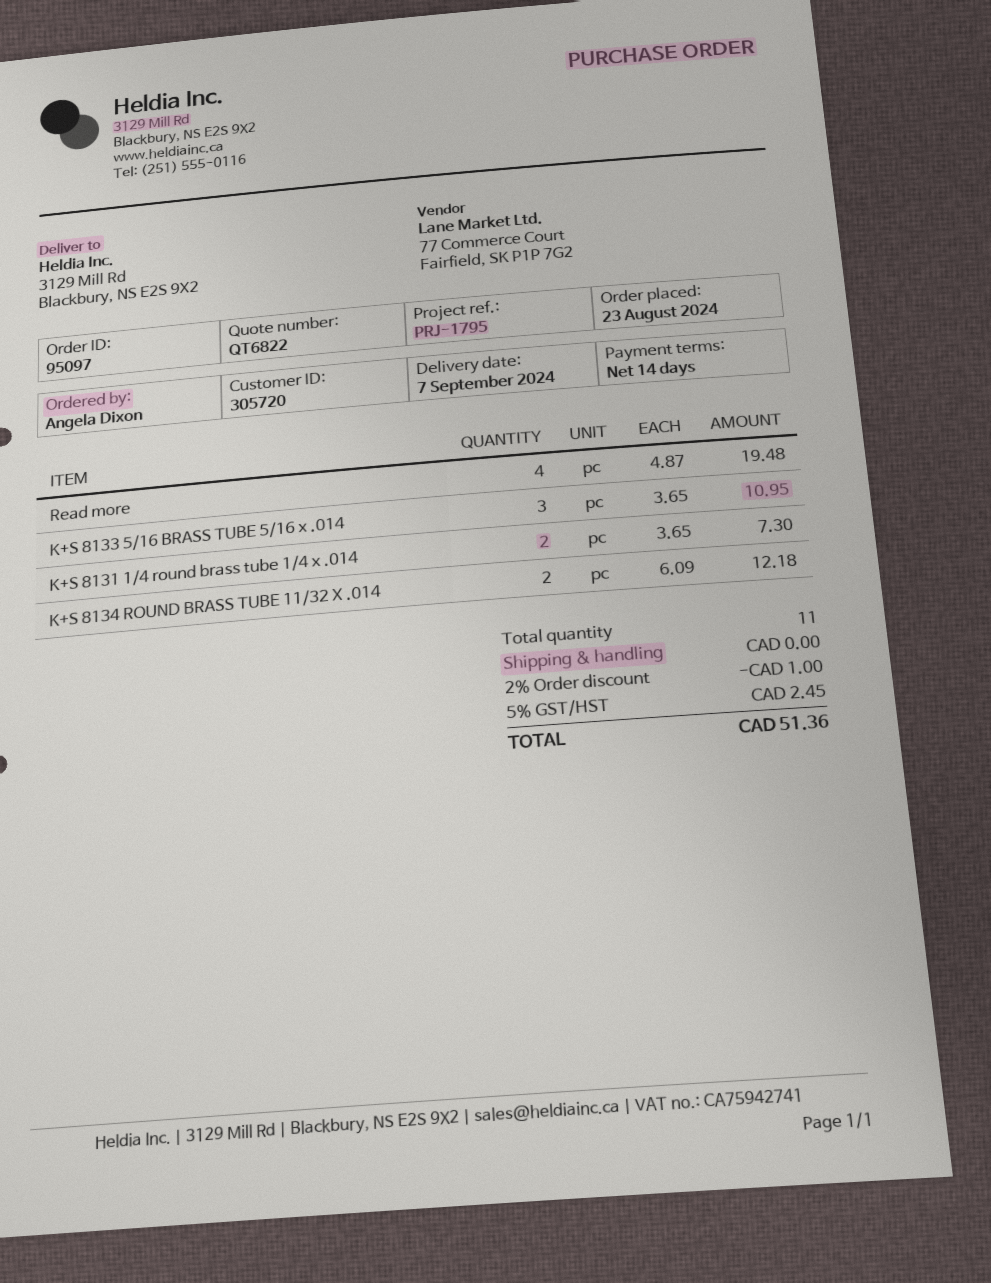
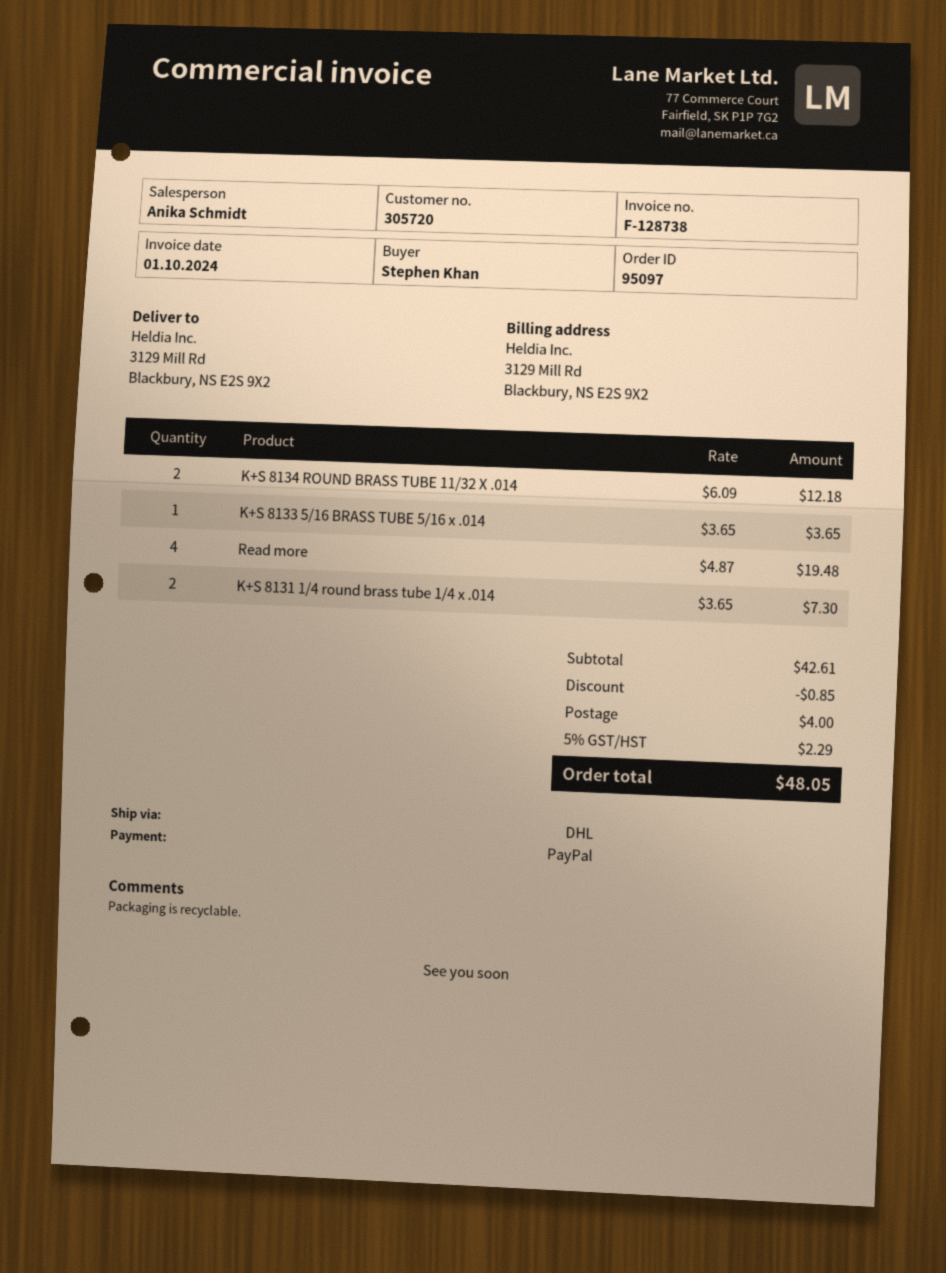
ordered by: Angela Dixon -> Stephen Khan
K+S 8133 5/16 BRASS TUBE 5/16 x .014: 3 x 3.65 = 10.95 -> 1 x 3.65 = 3.65
discount: 1.00 -> 0.85
shipping: 0.00 -> 4.00
tax: 5% = 2.45 -> 5% = 2.29
total: 51.36 -> 48.05

